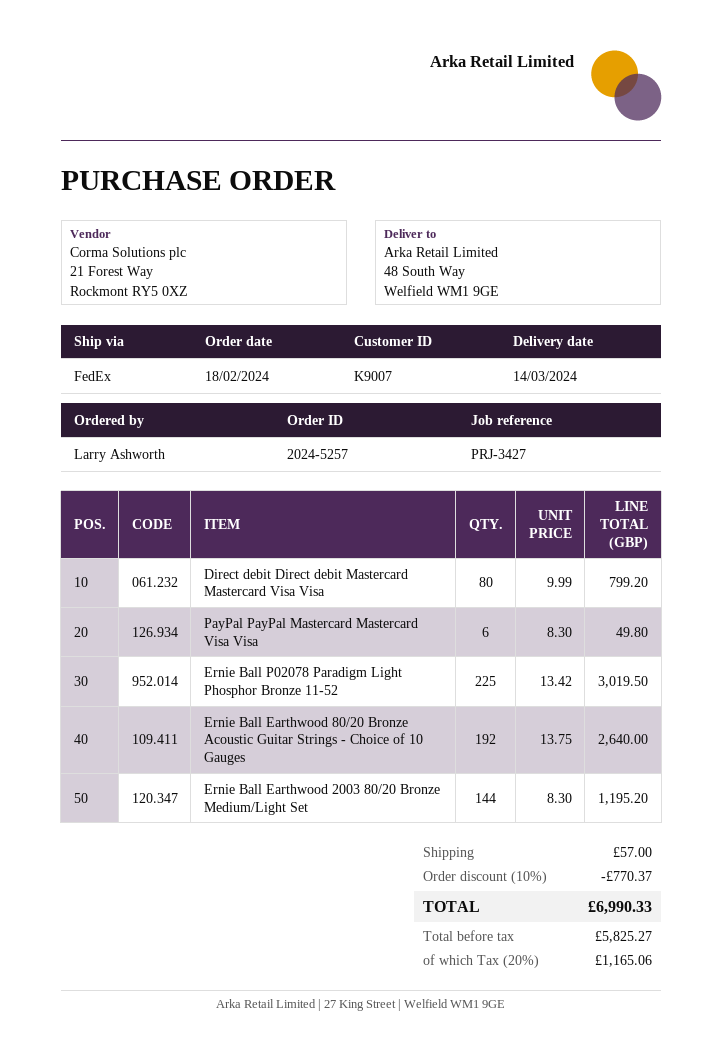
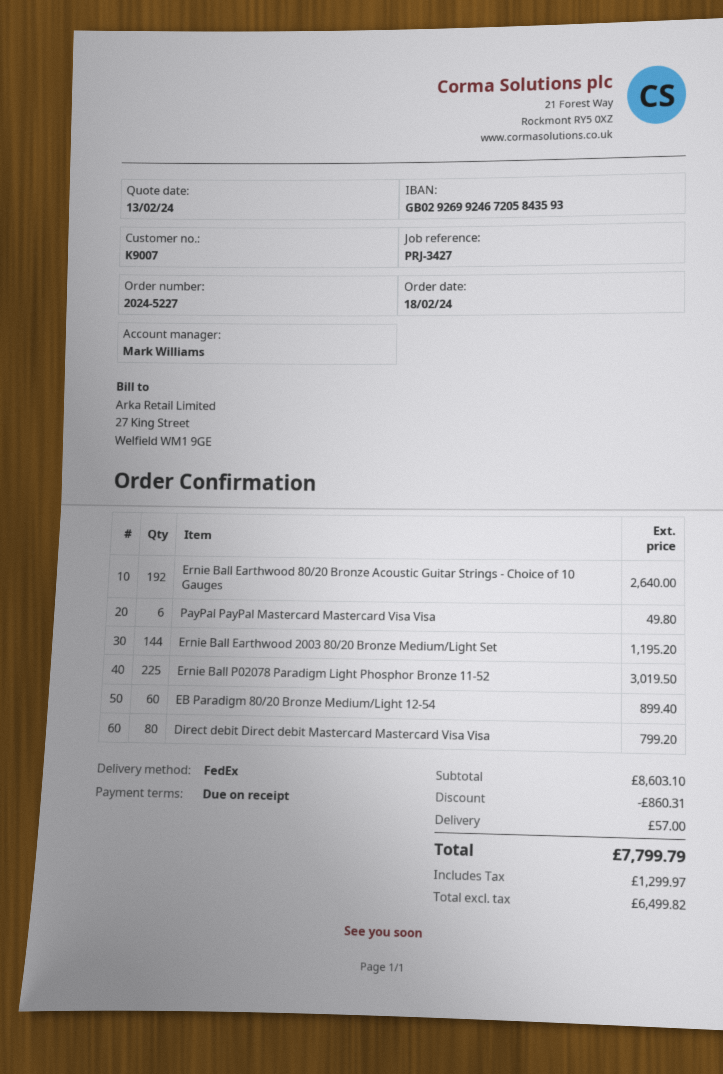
order number: 2024-5257 -> 2024-5227
EB Paradigm 80/20 Bronze Medium/Light 12-54: none -> 60 for 899.40
discount: 770.37 -> 860.31
net: 5825.27 -> 6499.82
tax: 1165.06 -> 1299.97
total: 6990.33 -> 7799.79

